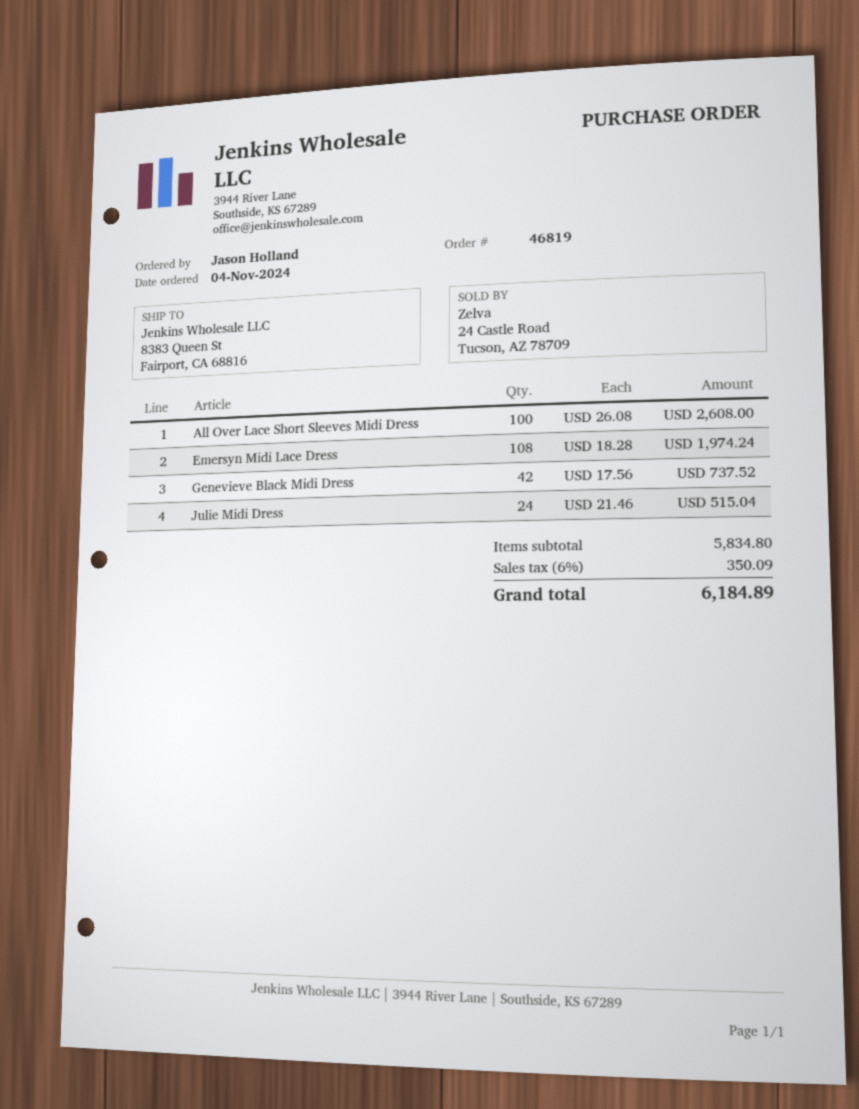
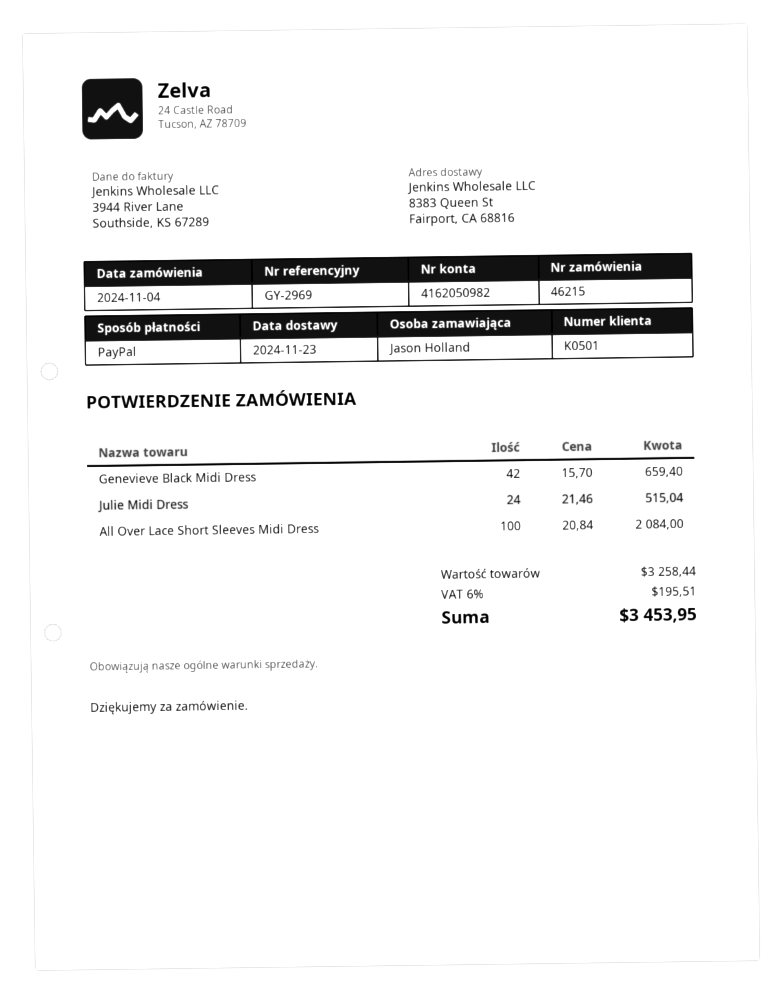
order number: 46819 -> 46215
All Over Lace Short Sleeves Midi Dress: 100 x 26.08 = 2608.00 -> 100 x 20.84 = 2084.00
Emersyn Midi Lace Dress: 108 x 18.28 = 1974.24 -> none
Genevieve Black Midi Dress: 42 x 17.56 = 737.52 -> 42 x 15.70 = 659.40
subtotal: 5834.80 -> 3258.44
tax: 6% = 350.09 -> 6% = 195.51
total: 6184.89 -> 3453.95

